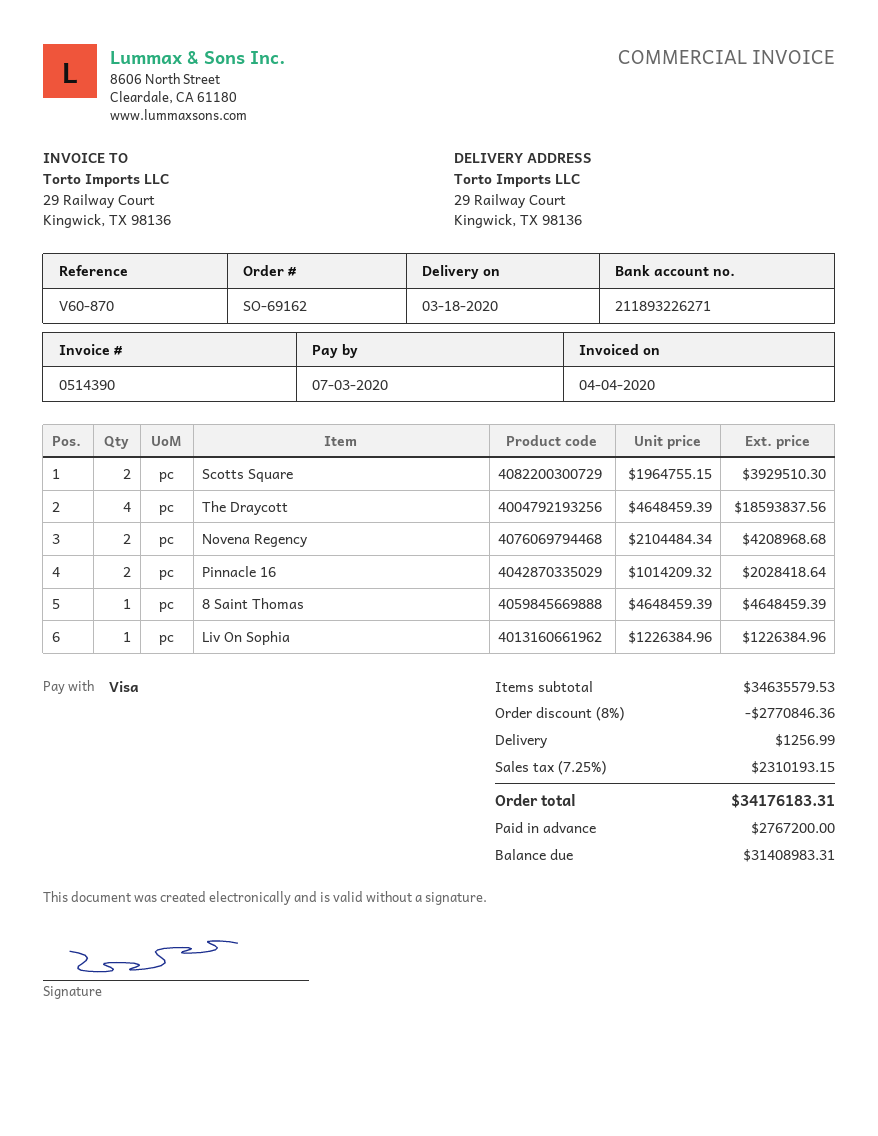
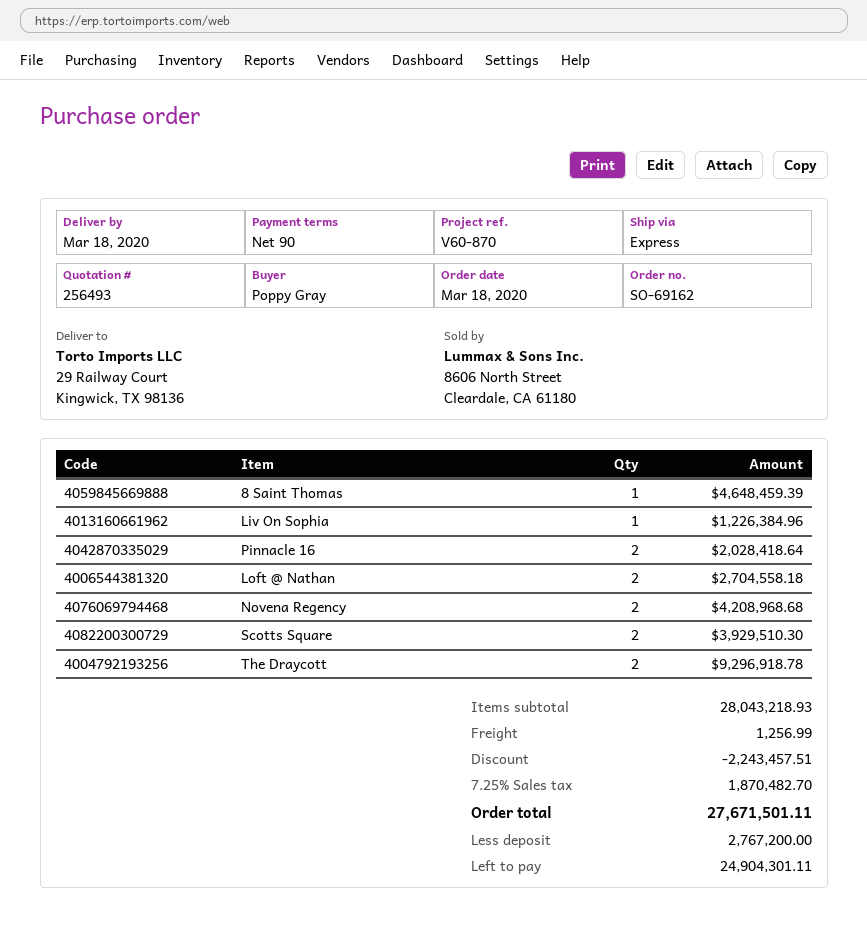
The Draycott: 4 for 18593837.56 -> 2 for 9296918.78
Loft @ Nathan: none -> 2 for 2704558.18
subtotal: 34635579.53 -> 28043218.93
discount: 2770846.36 -> 2243457.51
tax: 7.25% = 2310193.15 -> 7.25% = 1870482.70
total: 34176183.31 -> 27671501.11
balance: 31408983.31 -> 24904301.11

